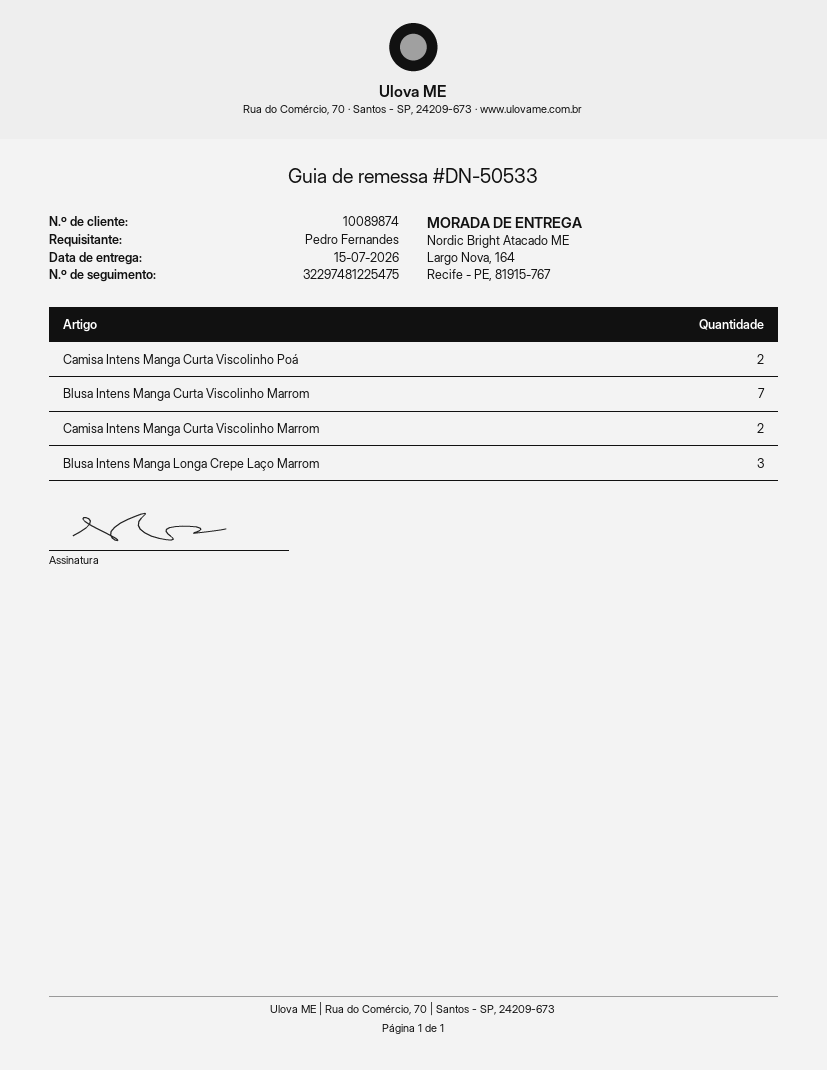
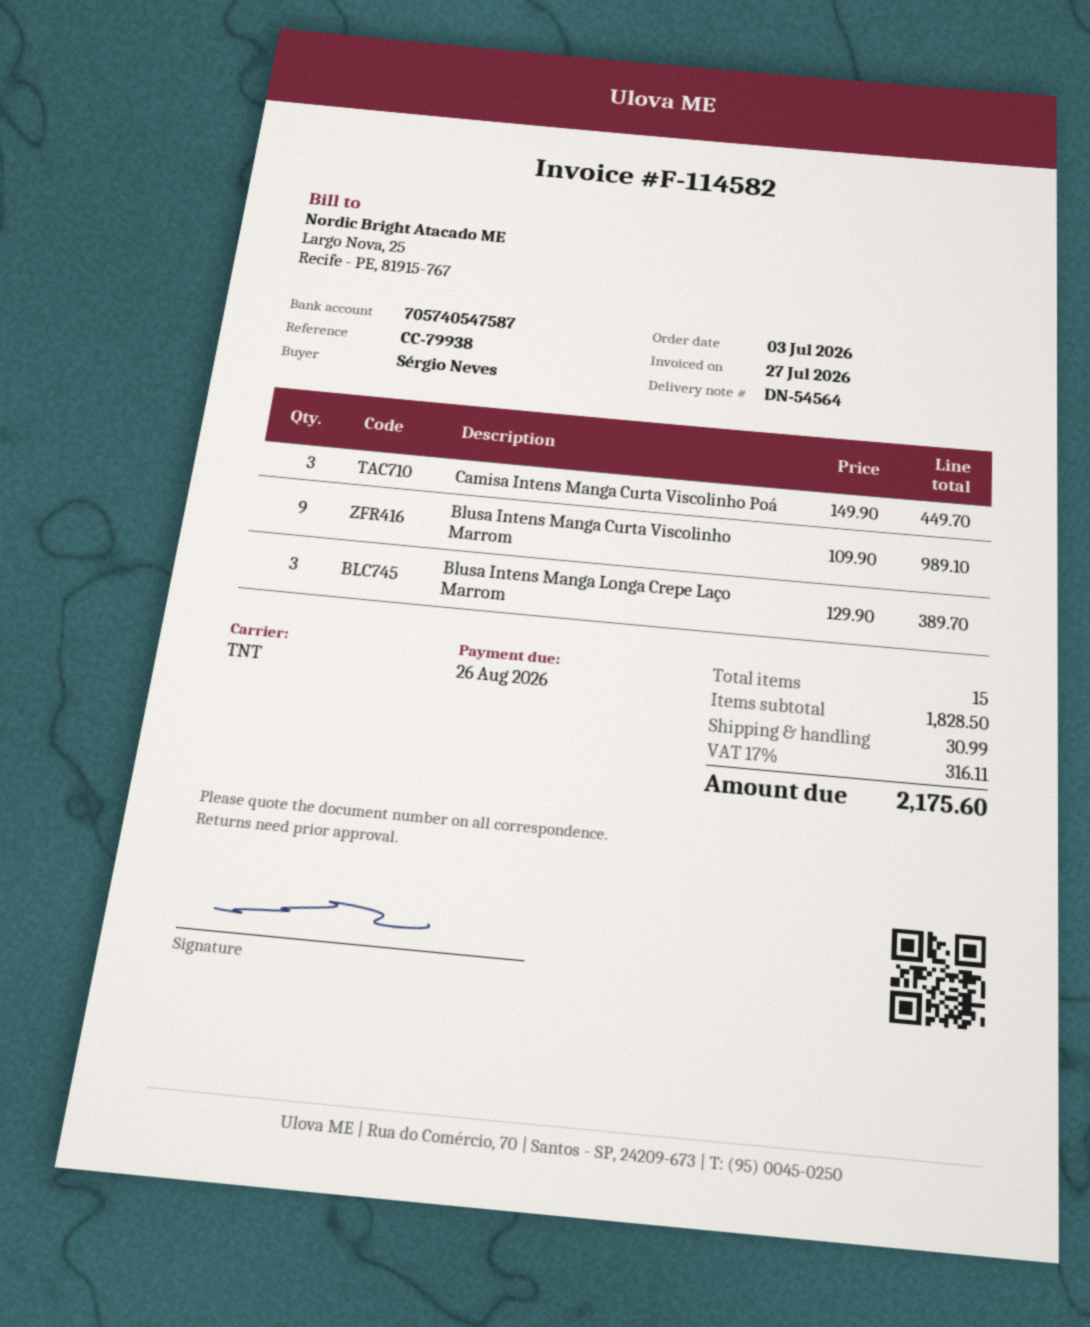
delivery note number: DN-50533 -> DN-54564
ordered by: Pedro Fernandes -> Sérgio Neves
Camisa Intens Manga Curta Viscolinho Poá: 2 -> 3
Blusa Intens Manga Curta Viscolinho Marrom: 7 -> 9
Camisa Intens Manga Curta Viscolinho Marrom: 2 -> none

